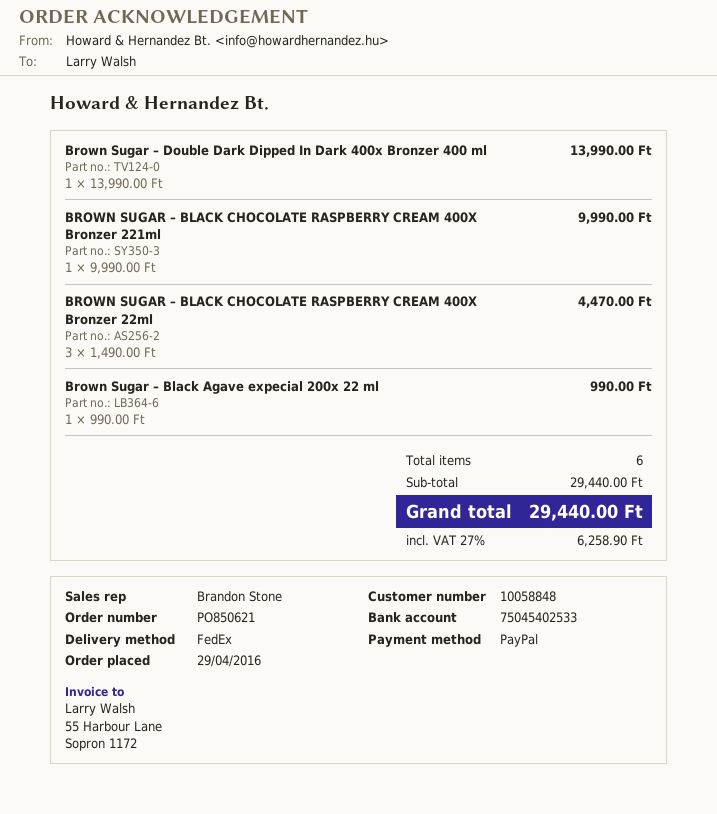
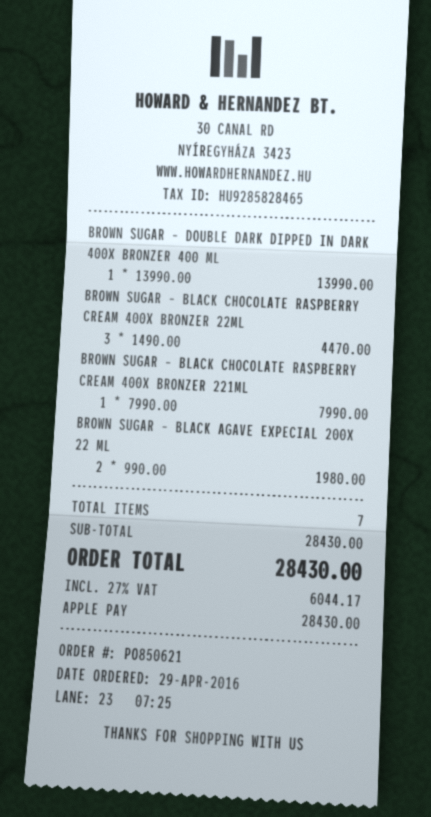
payment method: PayPal -> Apple Pay
BROWN SUGAR – BLACK CHOCOLATE RASPBERRY CREAM 400X Bronzer 221ml: 1 x 9990.00 = 9990.00 -> 1 x 7990.00 = 7990.00
Brown Sugar – Black Agave expecial 200x 22 ml: 1 x 990.00 = 990.00 -> 2 x 990.00 = 1980.00
total quantity: 6 -> 7
subtotal: 29440.00 -> 28430.00
tax: 27% = 6258.90 -> 27% = 6044.17
total: 29440.00 -> 28430.00

